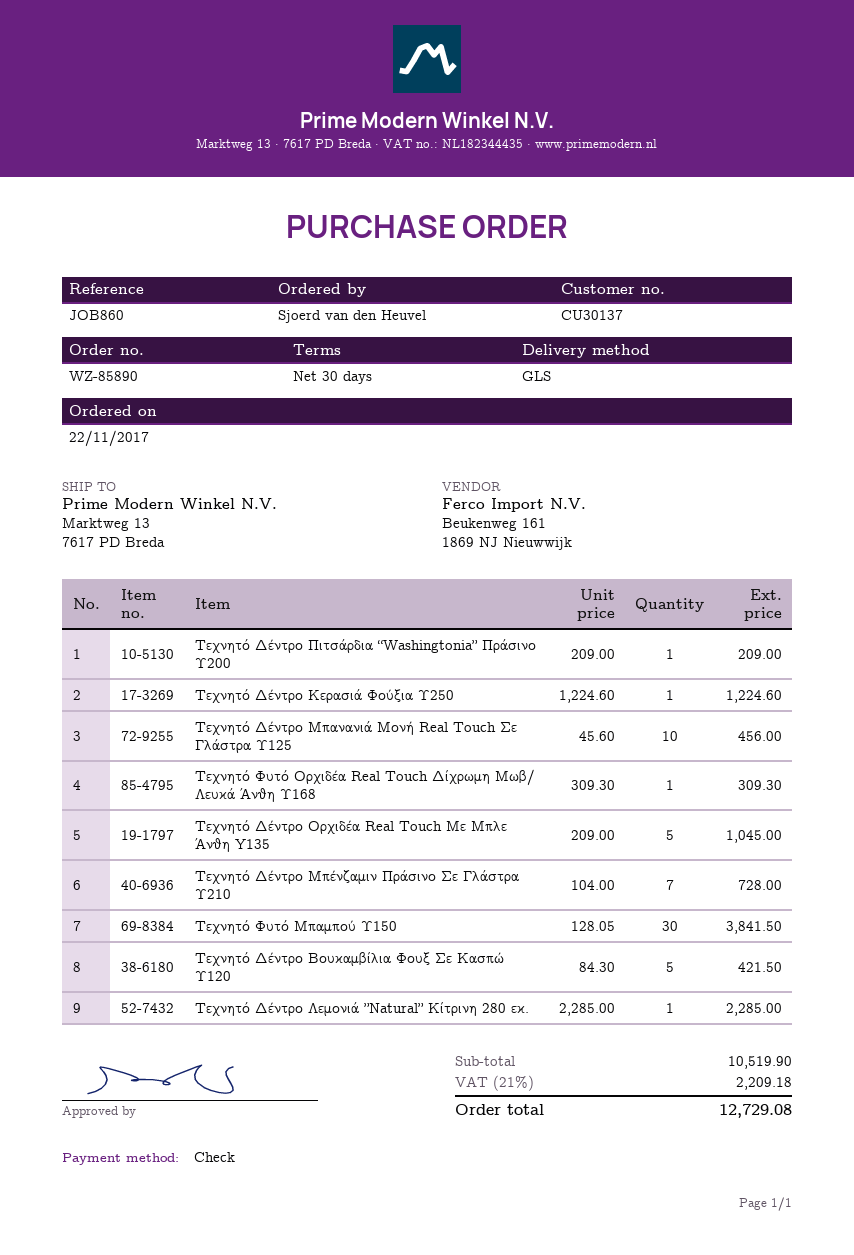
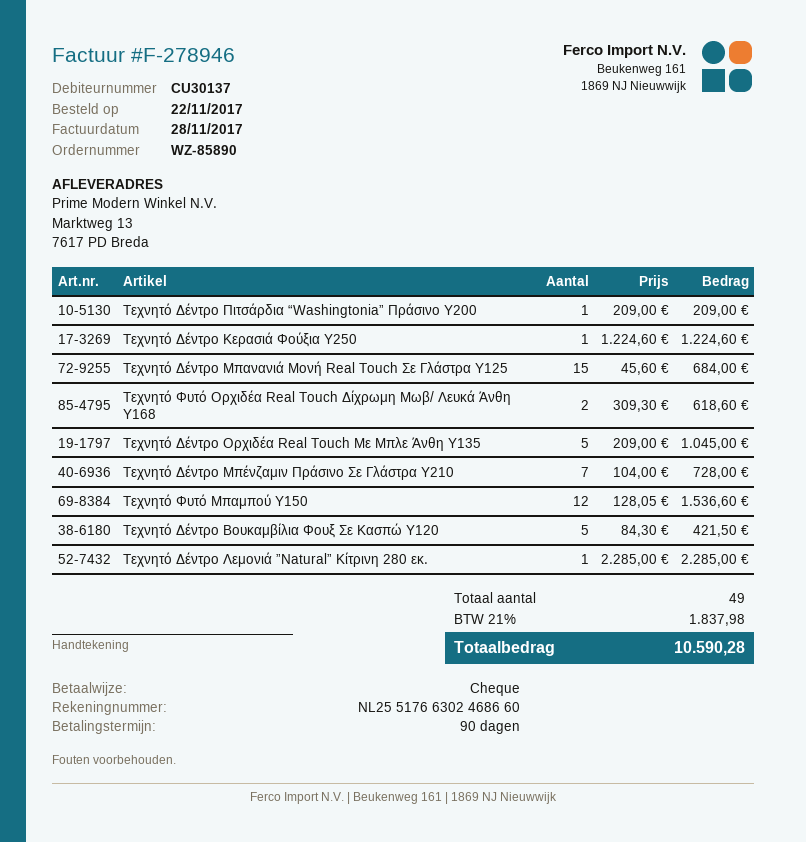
payment terms: 30 days -> 90 days
Τεχνητό Δέντρο Μπανανιά Μονή Real Touch Σε Γλάστρα Υ125: 10 x 45.60 = 456.00 -> 15 x 45.60 = 684.00
Τεχνητό Φυτό Ορχιδέα Real Touch Δίχρωμη Μωβ/ Λευκά Άνθη Υ168: 1 x 309.30 = 309.30 -> 2 x 309.30 = 618.60
Τεχνητό Φυτό Μπαμπού Υ150: 30 x 128.05 = 3841.50 -> 12 x 128.05 = 1536.60
tax: 21% = 2209.18 -> 21% = 1837.98
total: 12729.08 -> 10590.28

